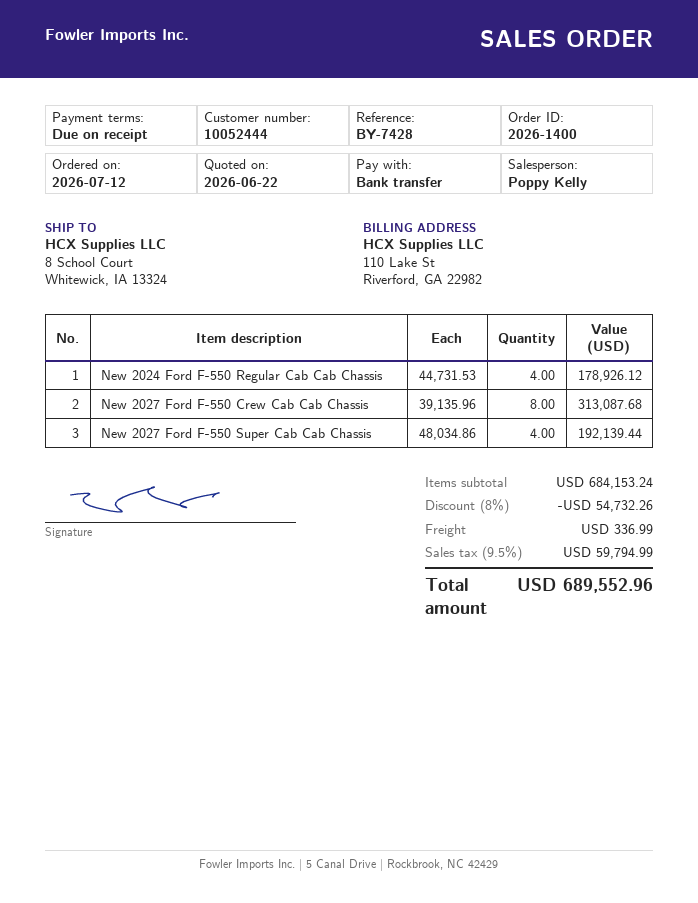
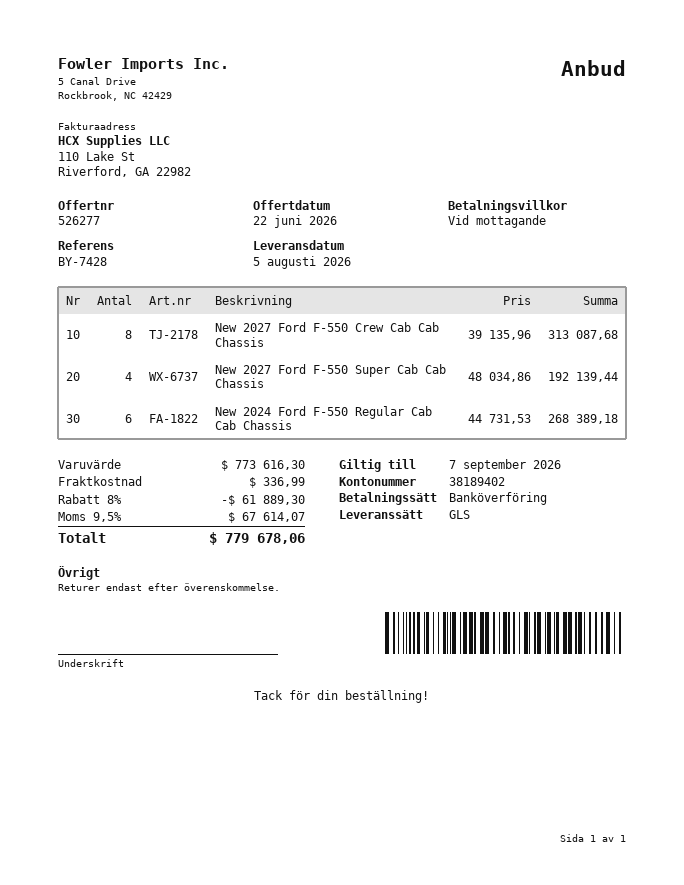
New 2024 Ford F-550 Regular Cab Cab Chassis: 4 x 44731.53 = 178926.12 -> 6 x 44731.53 = 268389.18
subtotal: 684153.24 -> 773616.30
discount: 8% = 54732.26 -> 8% = 61889.30
tax: 9.5% = 59794.99 -> 9.5% = 67614.07
total: 689552.96 -> 779678.06

